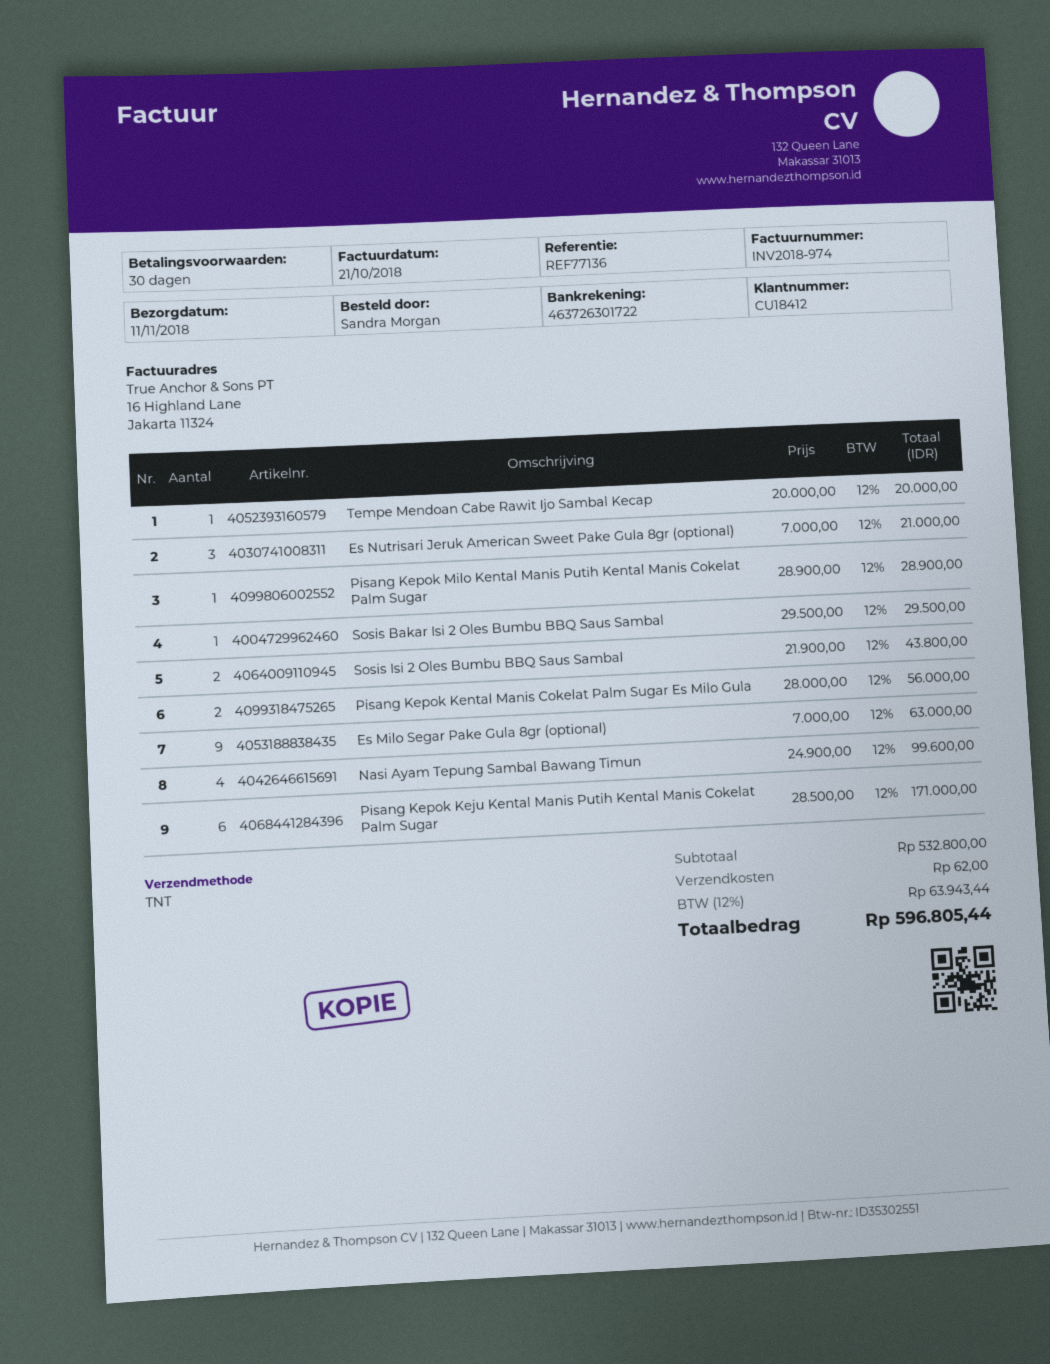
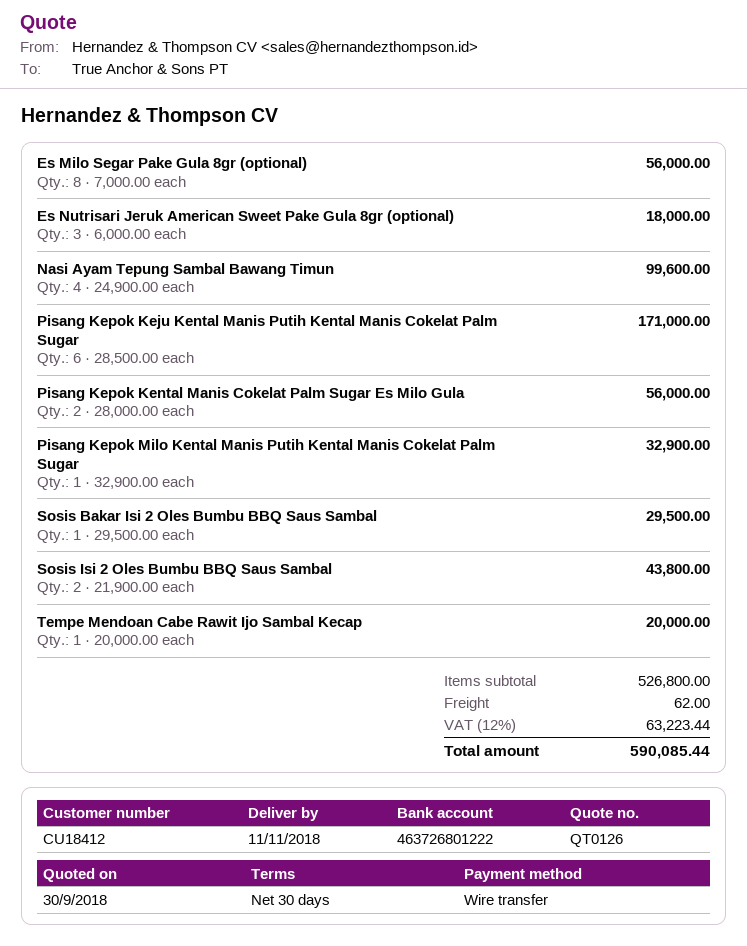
bank account: 463726301722 -> 463726801222
Es Nutrisari Jeruk American Sweet Pake Gula 8gr (optional): 3 x 7000.00 = 21000.00 -> 3 x 6000.00 = 18000.00
Pisang Kepok Milo Kental Manis Putih Kental Manis Cokelat Palm Sugar: 1 x 28900.00 = 28900.00 -> 1 x 32900.00 = 32900.00
Es Milo Segar Pake Gula 8gr (optional): 9 x 7000.00 = 63000.00 -> 8 x 7000.00 = 56000.00
subtotal: 532800.00 -> 526800.00
tax: 12% = 63943.44 -> 12% = 63223.44
total: 596805.44 -> 590085.44

